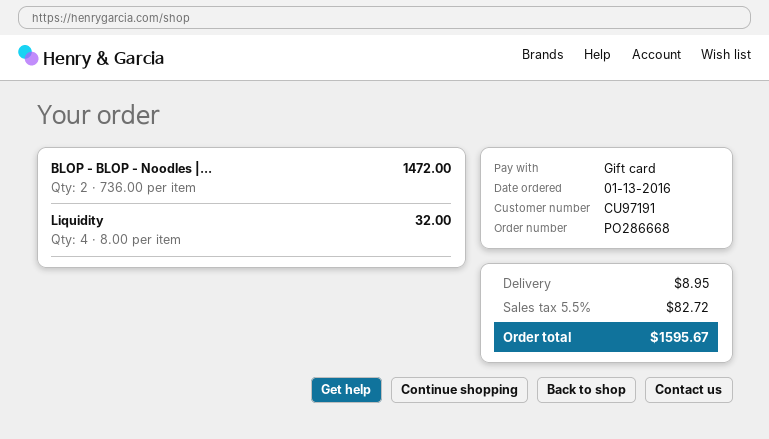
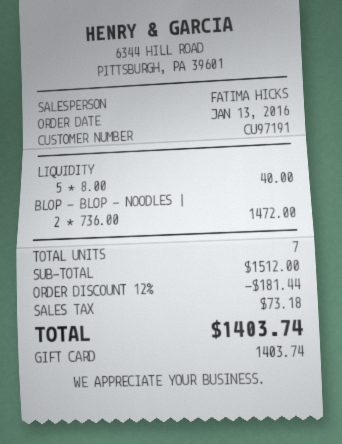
Liquidity: 4 x 8.00 = 32.00 -> 5 x 8.00 = 40.00
discount: none -> 12% = 181.44
shipping: 8.95 -> none
tax: 82.72 -> 73.18
total: 1595.67 -> 1403.74

